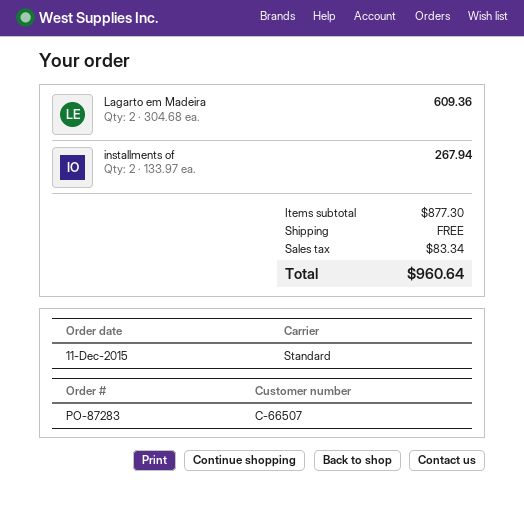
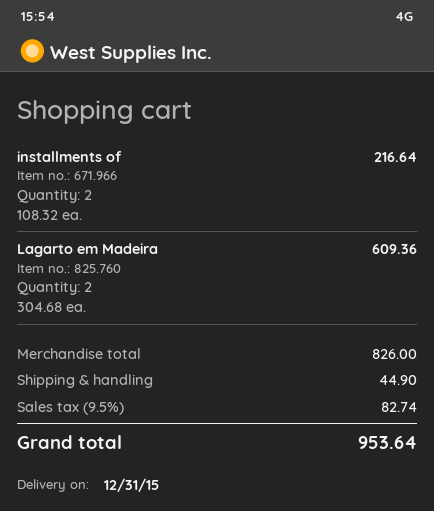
installments of: 2 x 133.97 = 267.94 -> 2 x 108.32 = 216.64
subtotal: 877.30 -> 826.00
shipping: 0.00 -> 44.90
tax: 83.34 -> 82.74
total: 960.64 -> 953.64

